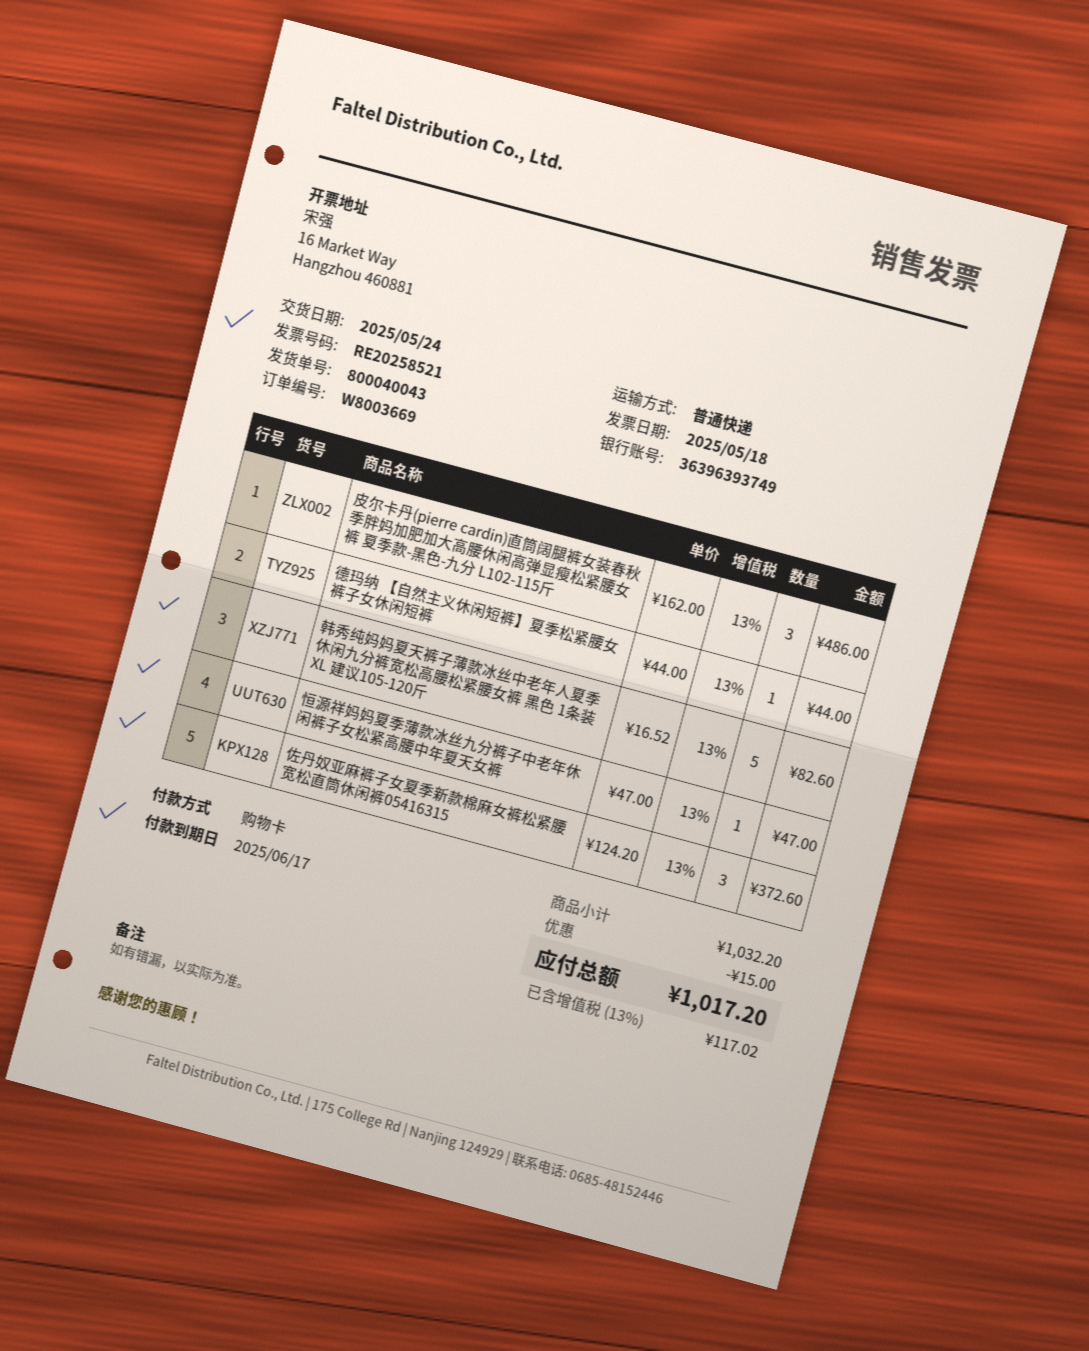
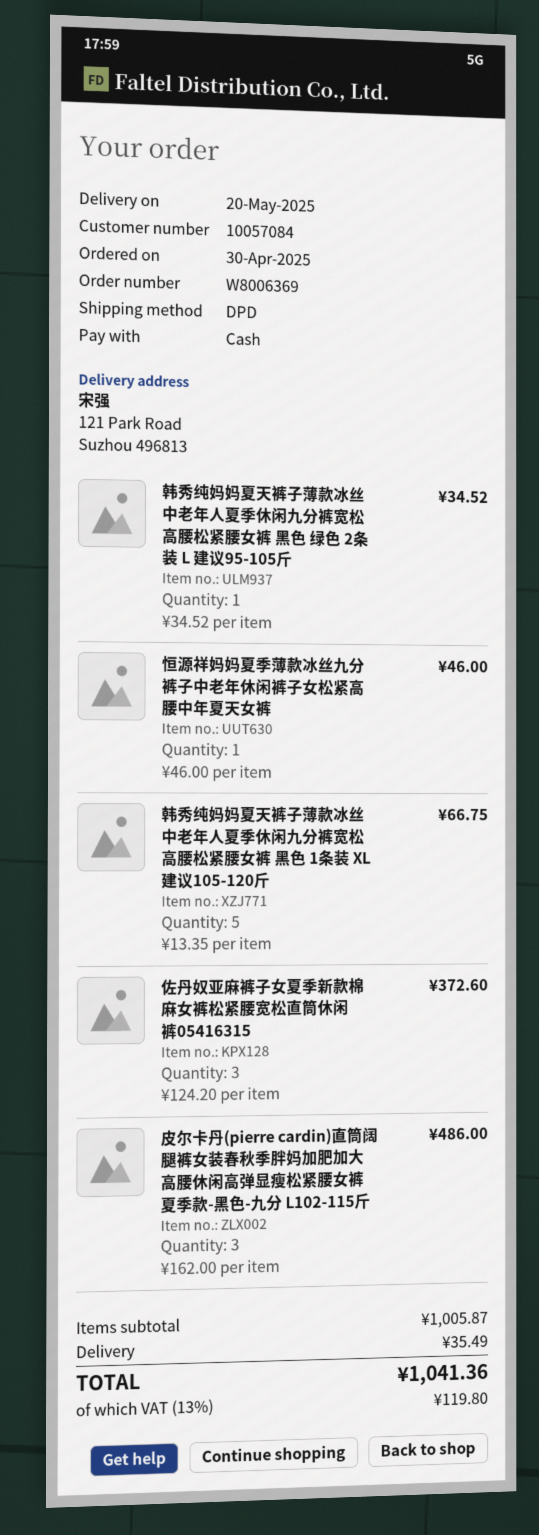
order number: W8003669 -> W8006369
delivery date: 2025-05-24 -> 2025-05-20
payment method: gift card -> cash
shipping method: standard -> DPD
德玛纳 【自然主义休闲短裤】夏季松紧腰女裤子女休闲短裤: 1 x 44.00 = 44.00 -> none
韩秀纯妈妈夏天裤子薄款冰丝中老年人夏季休闲九分裤宽松高腰松紧腰女裤 黑色 1条装 XL 建议105-120斤: 5 x 16.52 = 82.60 -> 5 x 13.35 = 66.75
恒源祥妈妈夏季薄款冰丝九分裤子中老年休闲裤子女松紧高腰中年夏天女裤: 1 x 47.00 = 47.00 -> 1 x 46.00 = 46.00
韩秀纯妈妈夏天裤子薄款冰丝中老年人夏季休闲九分裤宽松高腰松紧腰女裤 黑色 绿色 2条装 L 建议95-105斤: none -> 1 x 34.52 = 34.52
subtotal: 1032.20 -> 1005.87
discount: 15.00 -> none
shipping: none -> 35.49
tax: 13% = 117.02 -> 13% = 119.80
total: 1017.20 -> 1041.36

